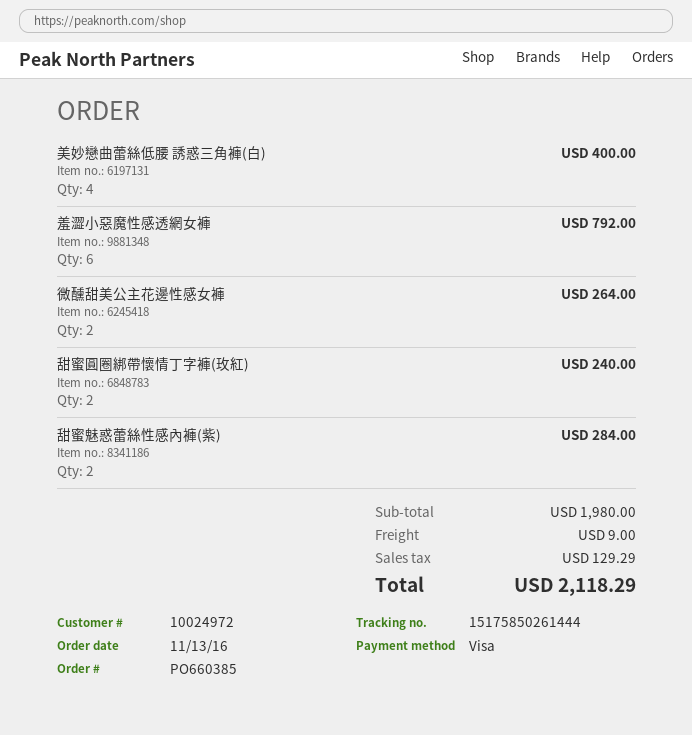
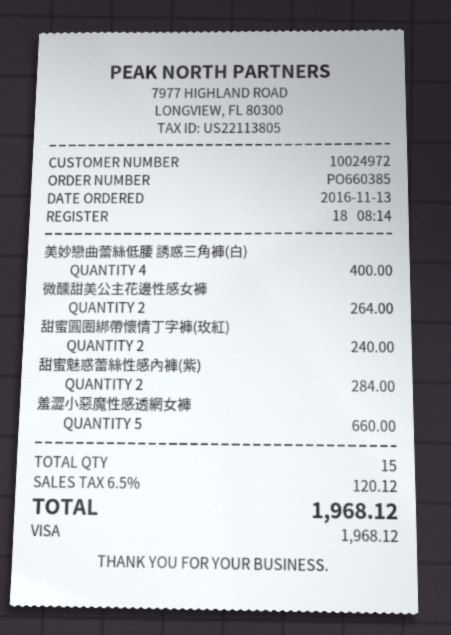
羞澀小惡魔性感透網女褲: 6 for 792.00 -> 5 for 660.00
shipping: 9.00 -> none
tax: 129.29 -> 120.12
total: 2118.29 -> 1968.12

